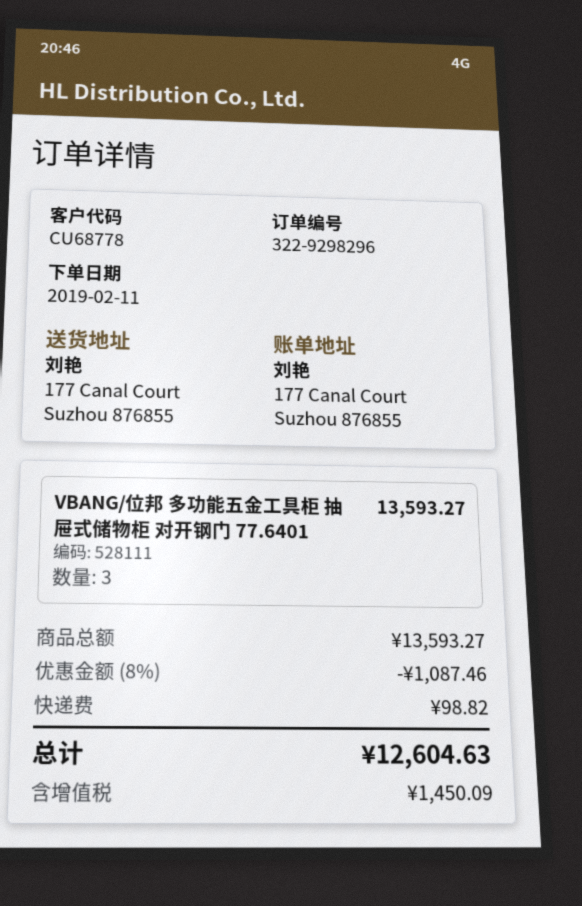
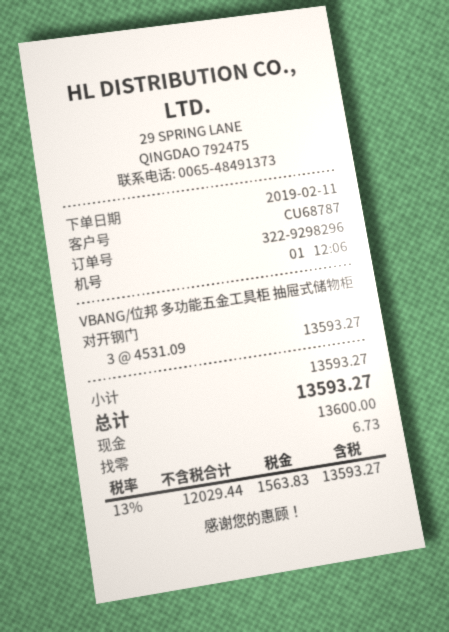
customer number: CU68778 -> CU68787
discount: 8% = 1087.46 -> none
shipping: 98.82 -> none
tax: 1450.09 -> 1563.83
total: 12604.63 -> 13593.27

